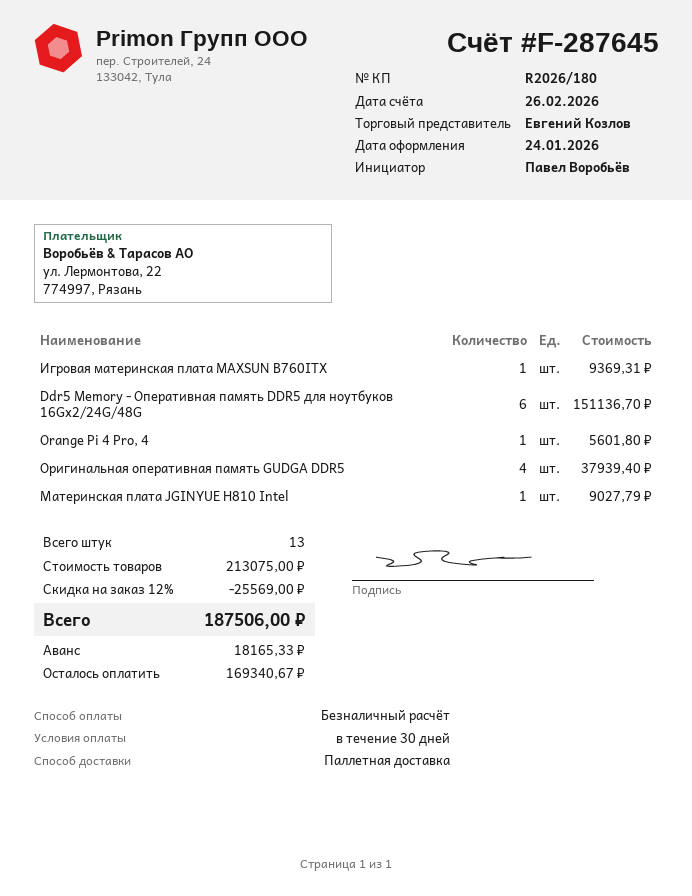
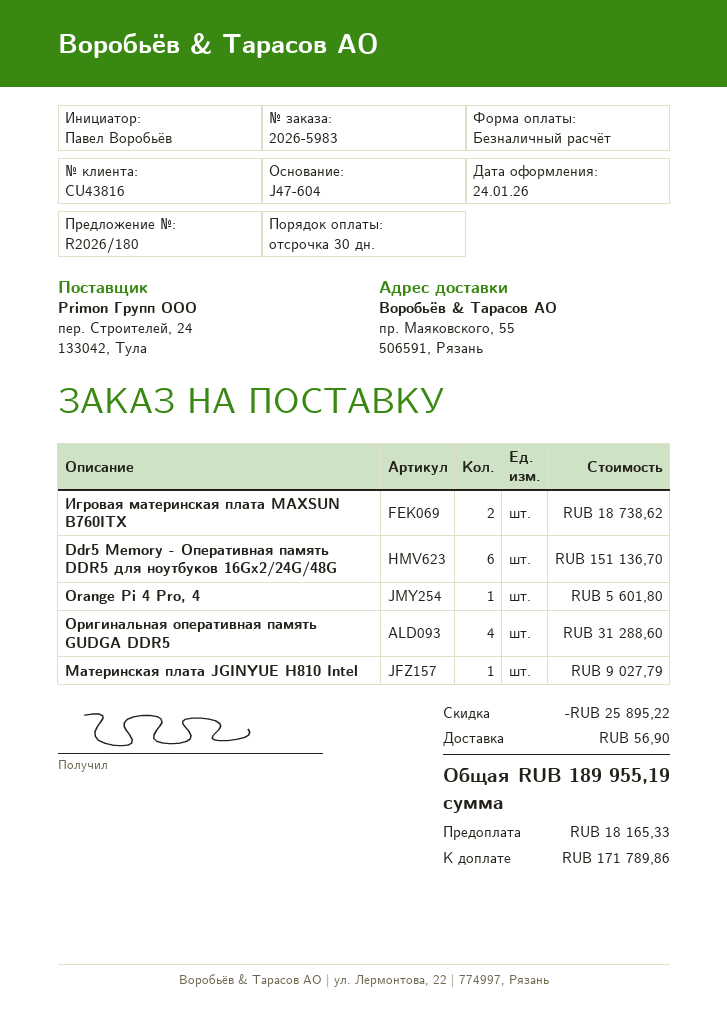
Игровая материнская плата MAXSUN B760ITX: 1 for 9369.31 -> 2 for 18738.62
Оригинальная оперативная память GUDGA DDR5: 4 for 37939.40 -> 4 for 31288.60
discount: 25569.00 -> 25895.22
shipping: none -> 56.90
total: 187506.00 -> 189955.19
balance: 169340.67 -> 171789.86

